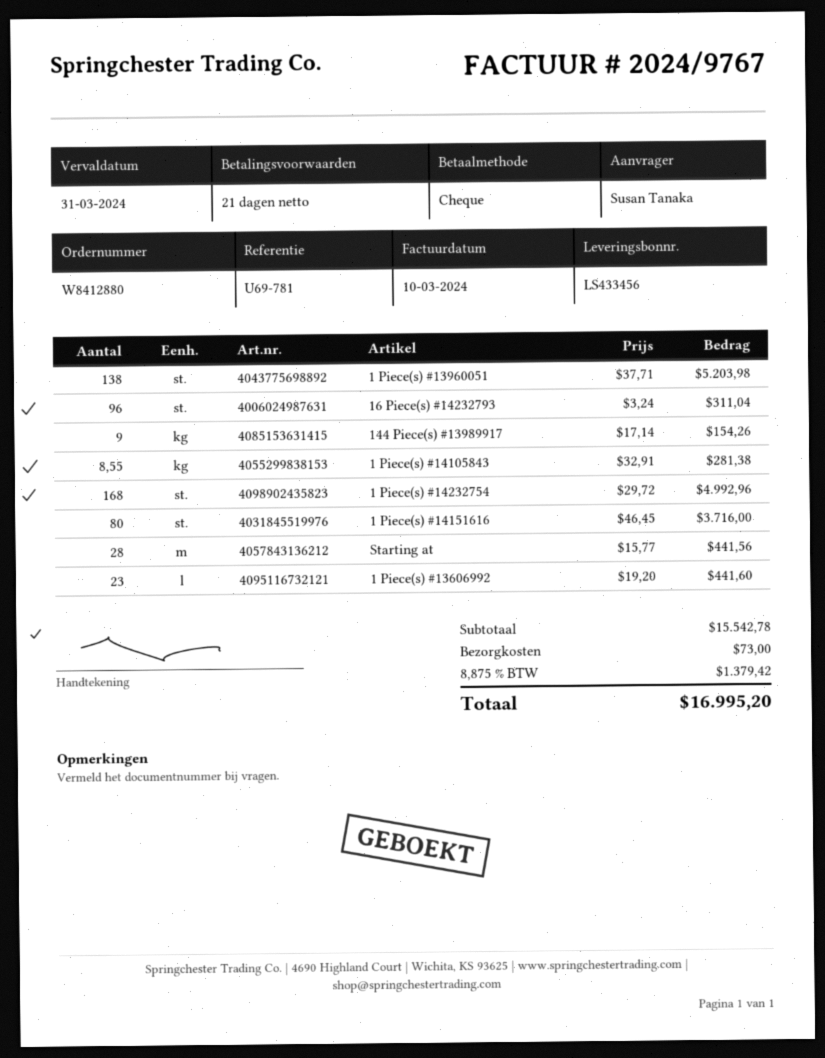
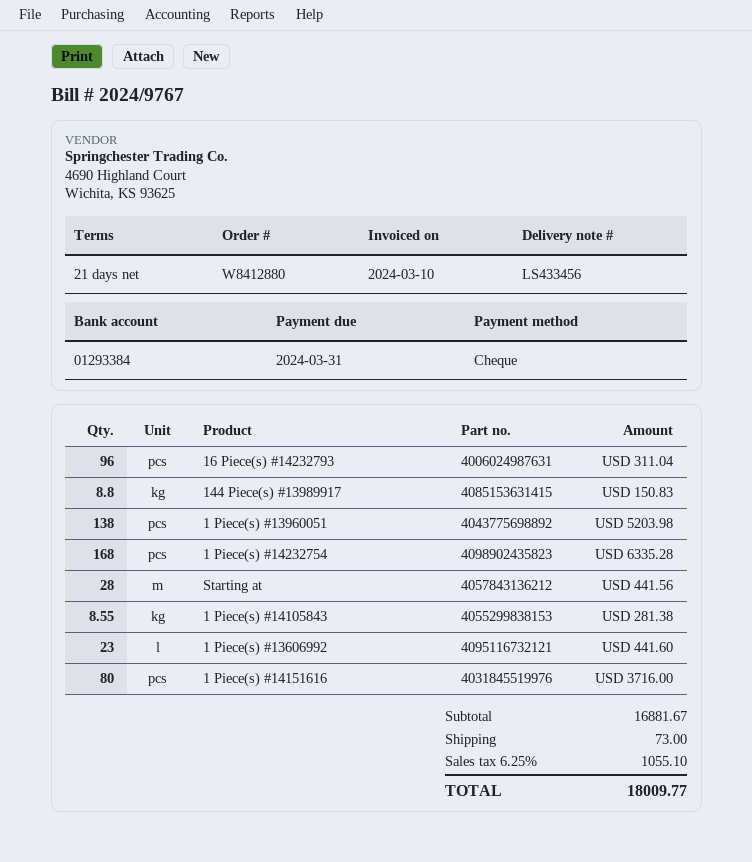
144 Piece(s) #13989917: 9 for 154.26 -> 8.8 for 150.83
1 Piece(s) #14232754: 168 for 4992.96 -> 168 for 6335.28
subtotal: 15542.78 -> 16881.67
tax: 8.875% = 1379.42 -> 6.25% = 1055.10
total: 16995.20 -> 18009.77

